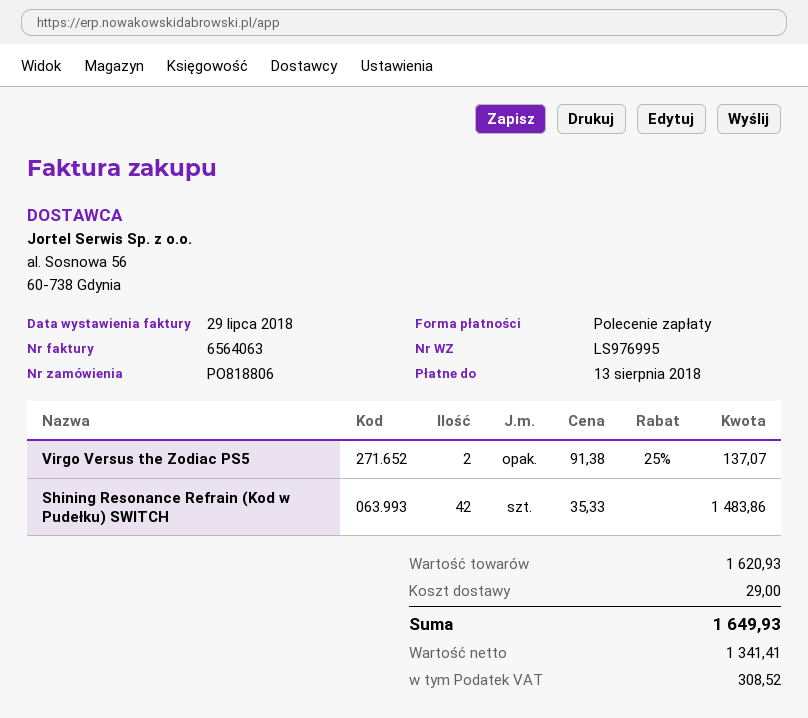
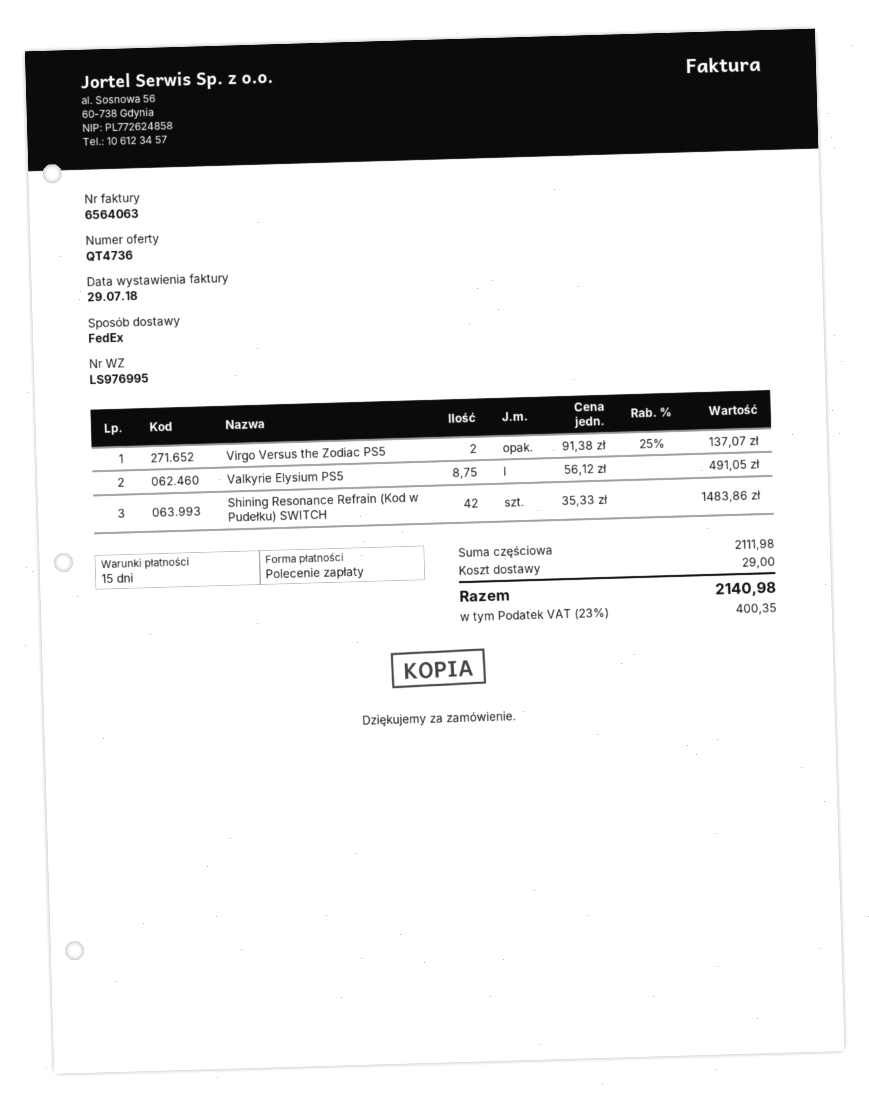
Valkyrie Elysium PS5: none -> 8.75 x 56.12 = 491.05
subtotal: 1620.93 -> 2111.98
tax: 308.52 -> 400.35
total: 1649.93 -> 2140.98

